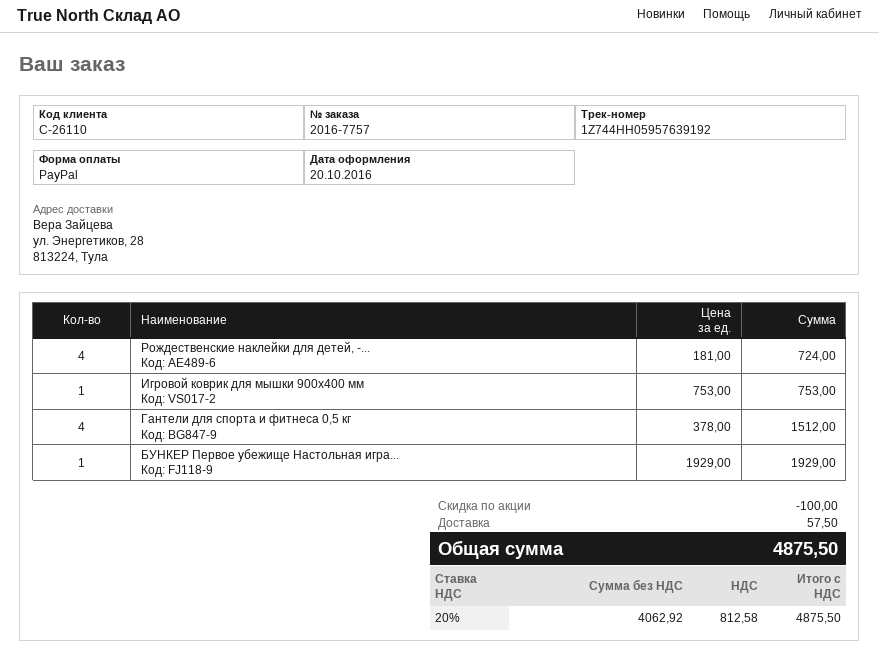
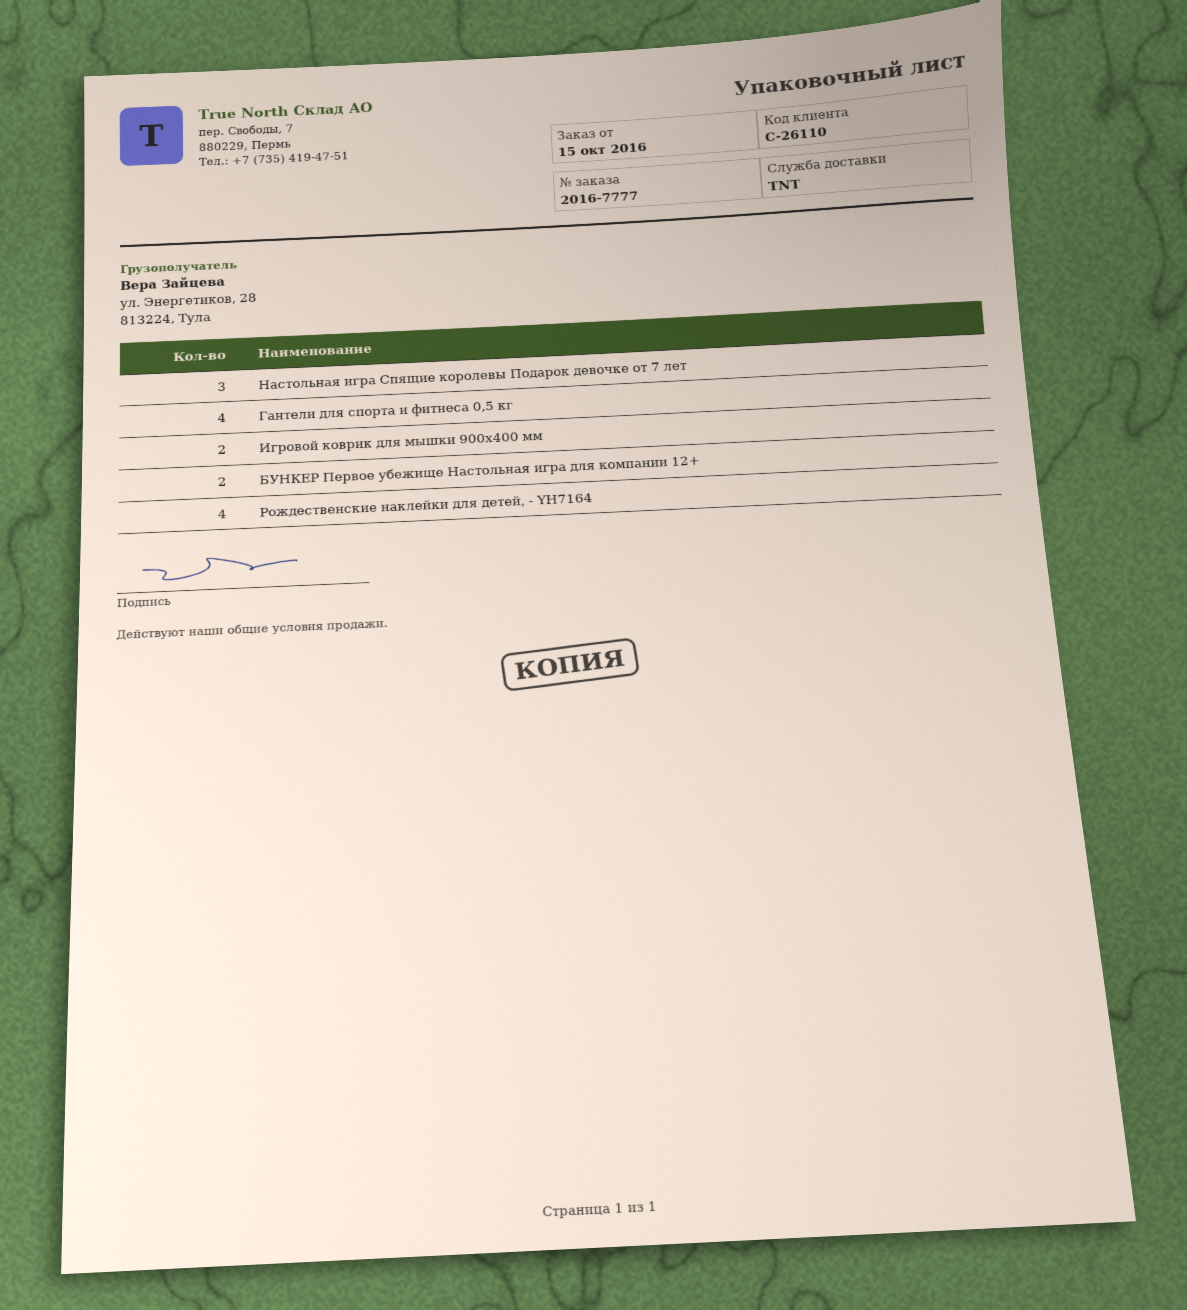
order number: 2016-7757 -> 2016-7777
order date: 2016-10-20 -> 2016-10-15
Игровой коврик для мышки 900х400 мм: 1 -> 2
БУНКЕР Первое убежище Настольная игра...: 1 -> 2
Настольная игра Спящие королевы Подарок девочке от 7 лет: none -> 3

